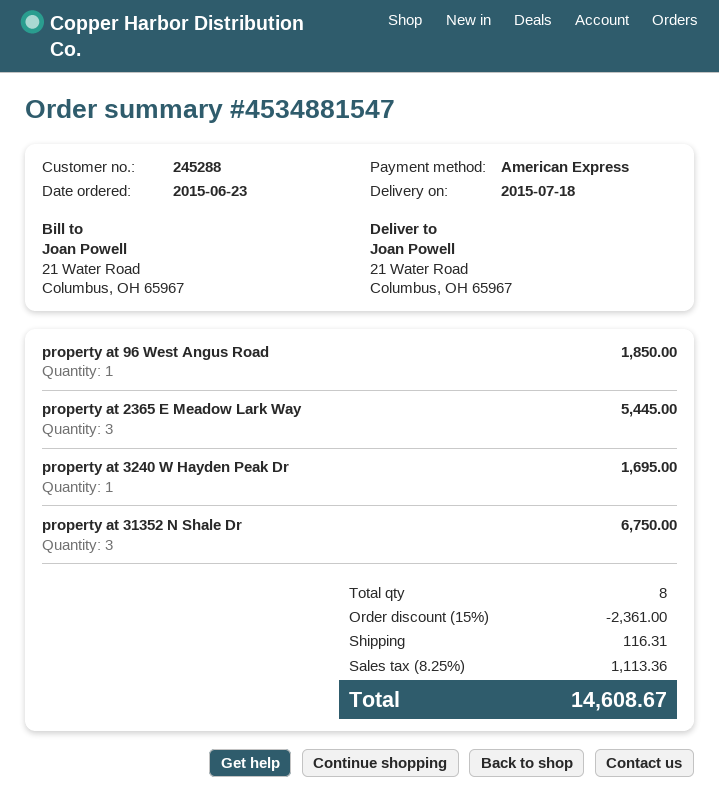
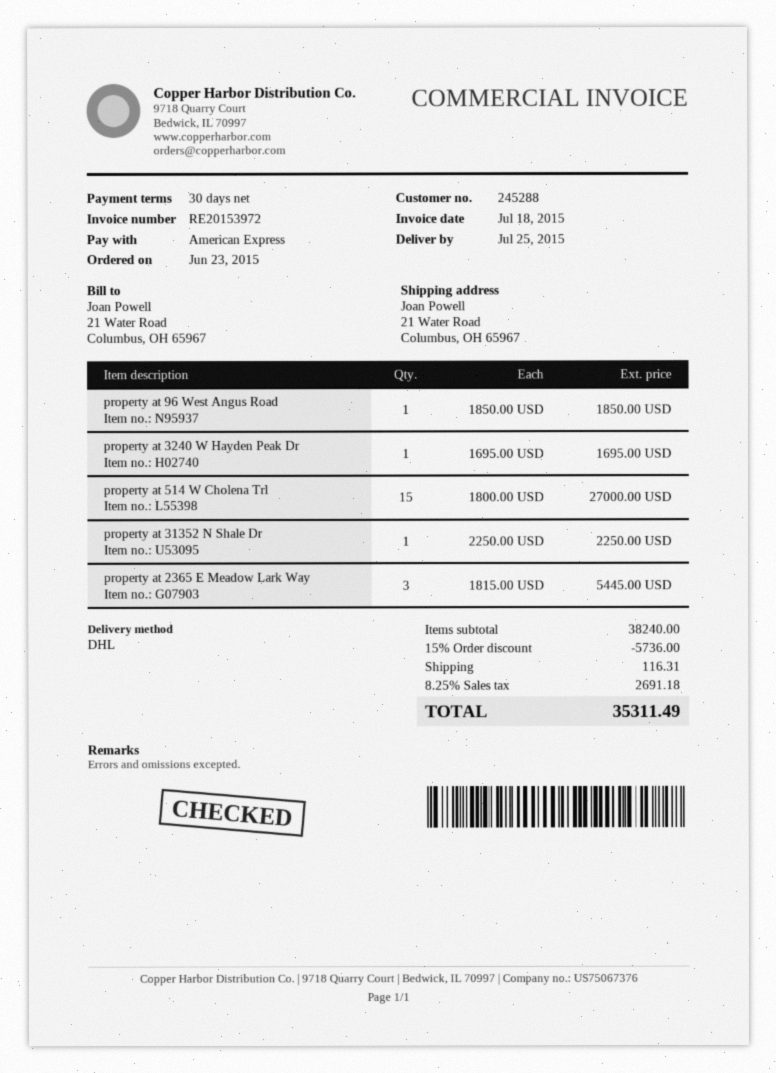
delivery date: 2015-07-18 -> 2015-07-25
property at 31352 N Shale Dr: 3 for 6750.00 -> 1 for 2250.00
property at 514 W Cholena Trl: none -> 15 for 27000.00
discount: 15% = 2361.00 -> 15% = 5736.00
tax: 8.25% = 1113.36 -> 8.25% = 2691.18
total: 14608.67 -> 35311.49

